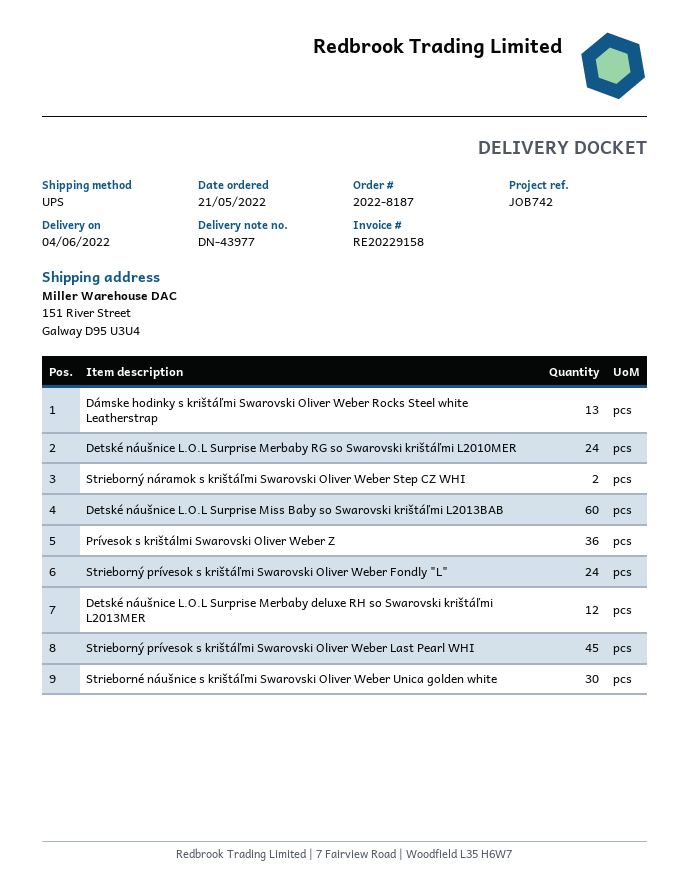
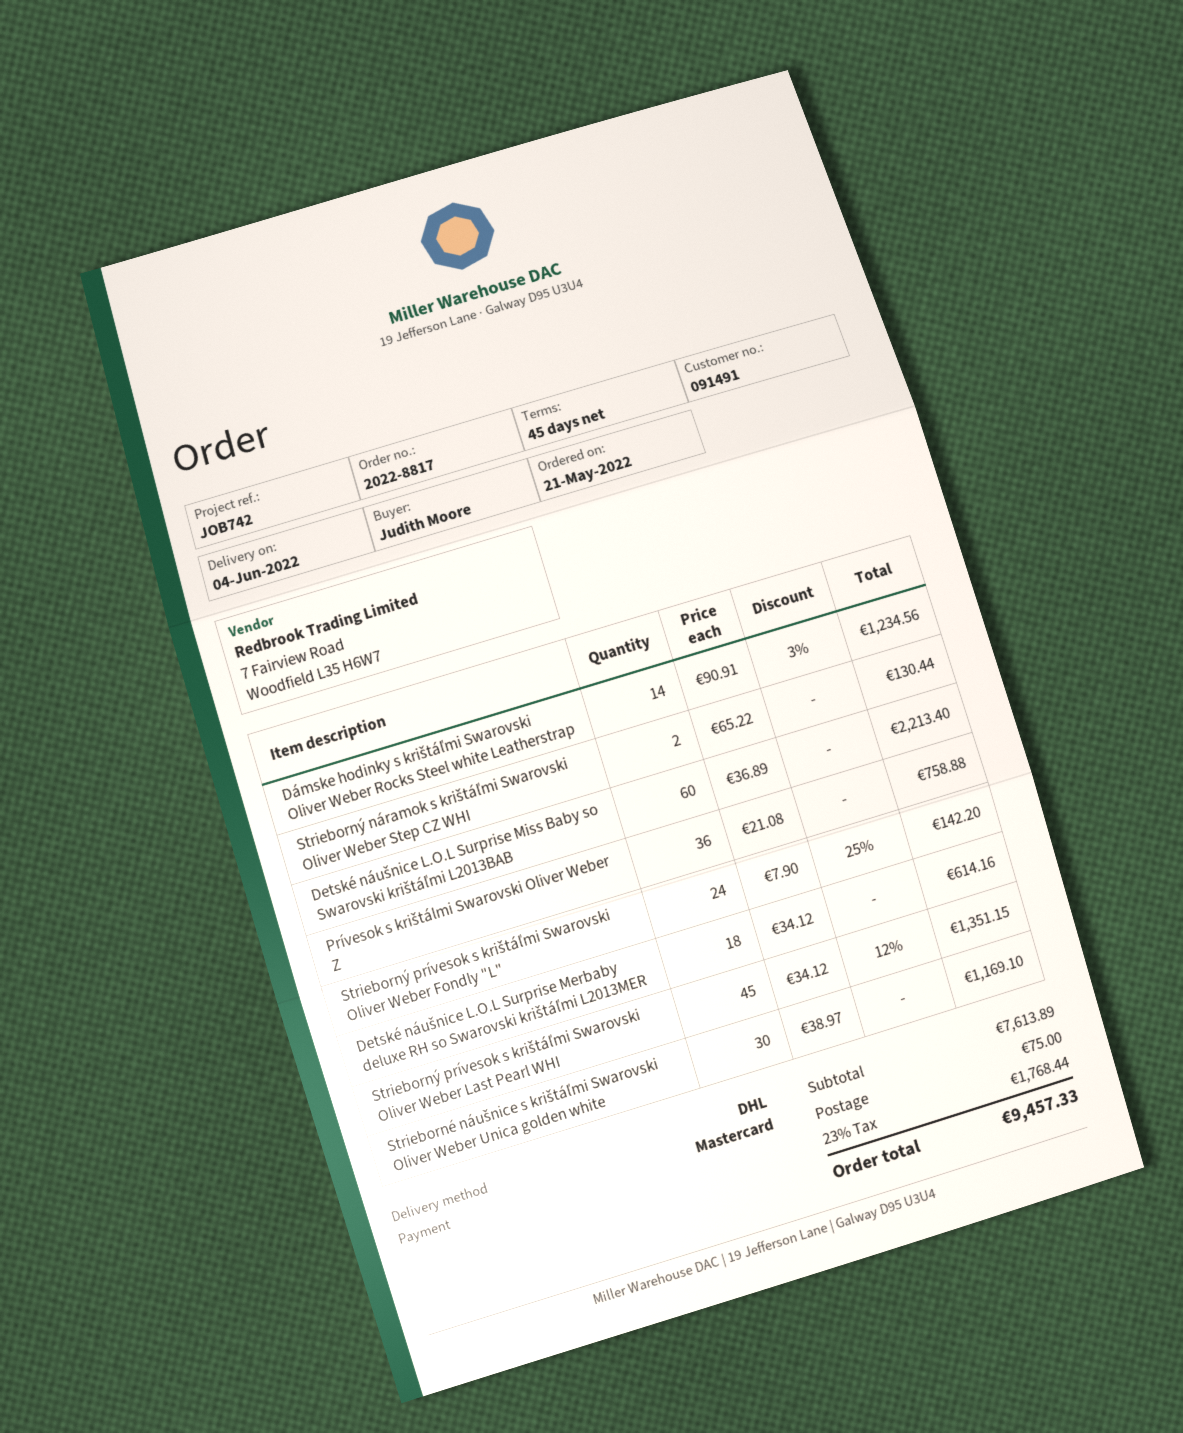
order number: 2022-8187 -> 2022-8817
shipping method: UPS -> DHL
Dámske hodinky s krištáľmi Swarovski Oliver Weber Rocks Steel white Leatherstrap: 13 -> 14
Detské náušnice L.O.L Surprise Merbaby RG so Swarovski krištáľmi L2010MER: 24 -> none
Detské náušnice L.O.L Surprise Merbaby deluxe RH so Swarovski krištáľmi L2013MER: 12 -> 18

